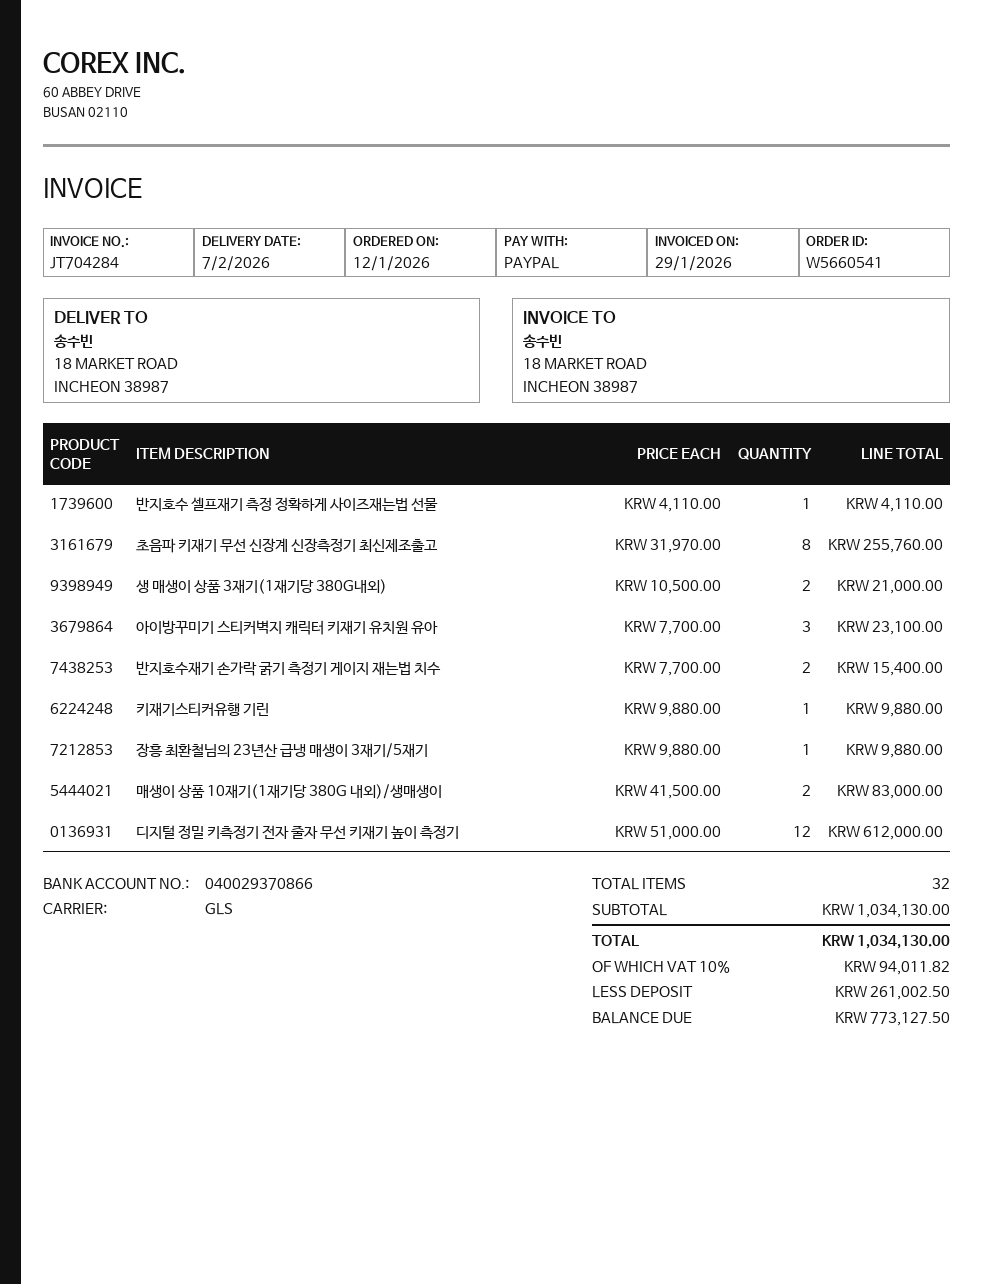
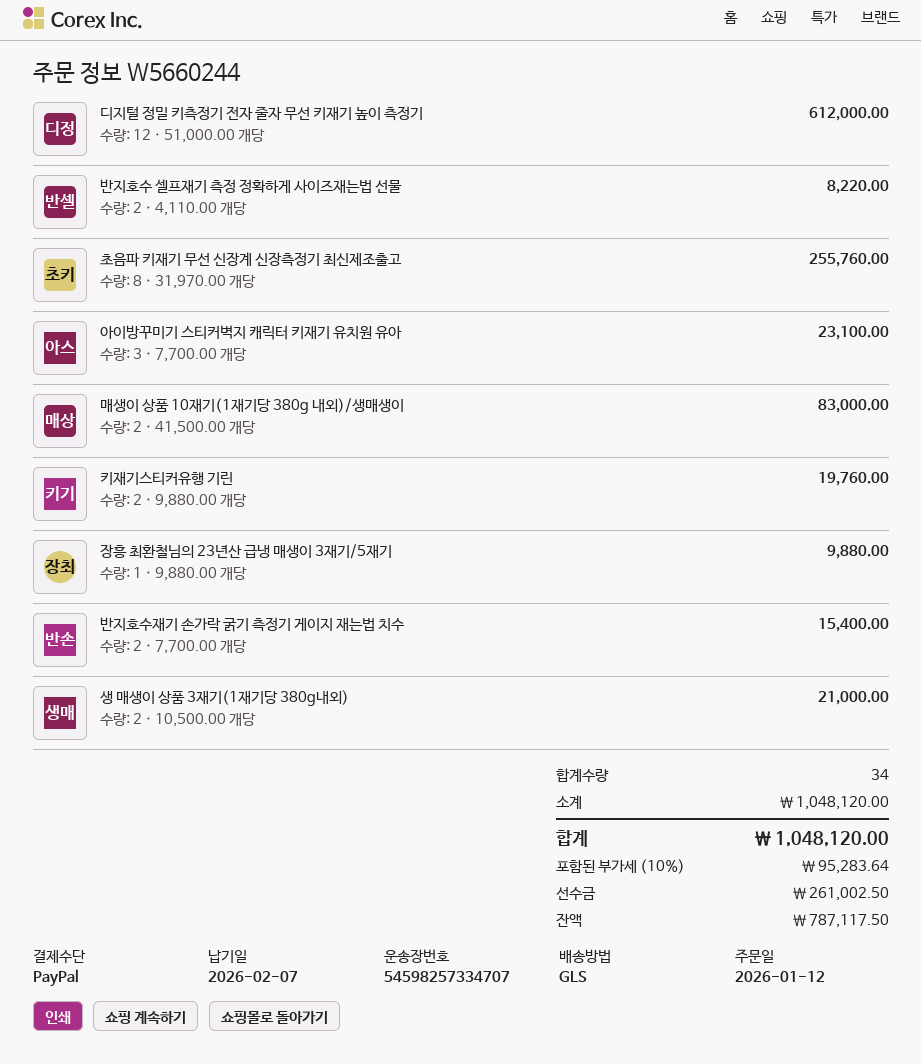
order number: W5660541 -> W5660244
반지호수 셀프재기 측정 정확하게 사이즈재는법 선물: 1 x 4110.00 = 4110.00 -> 2 x 4110.00 = 8220.00
키재기스티커유행 기린: 1 x 9880.00 = 9880.00 -> 2 x 9880.00 = 19760.00
total quantity: 32 -> 34
subtotal: 1034130.00 -> 1048120.00
tax: 10% = 94011.82 -> 10% = 95283.64
total: 1034130.00 -> 1048120.00
balance: 773127.50 -> 787117.50

